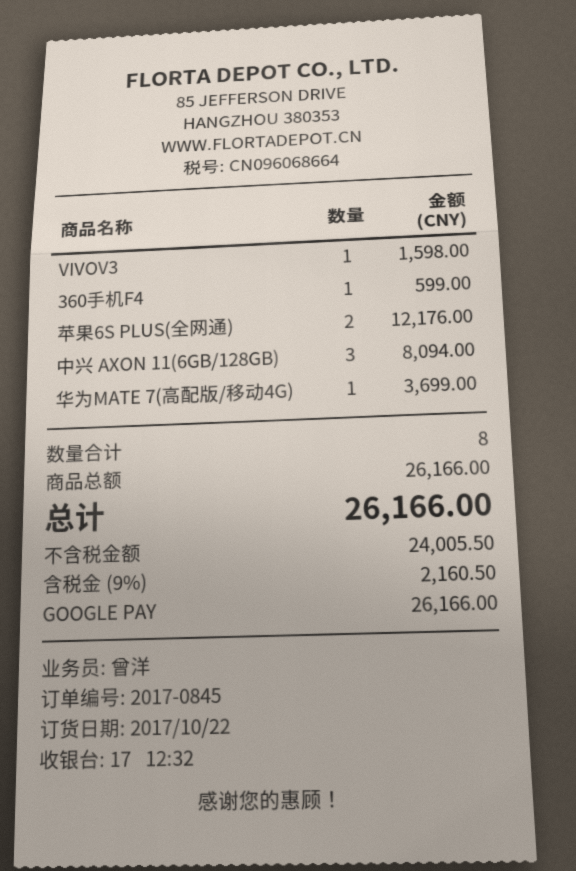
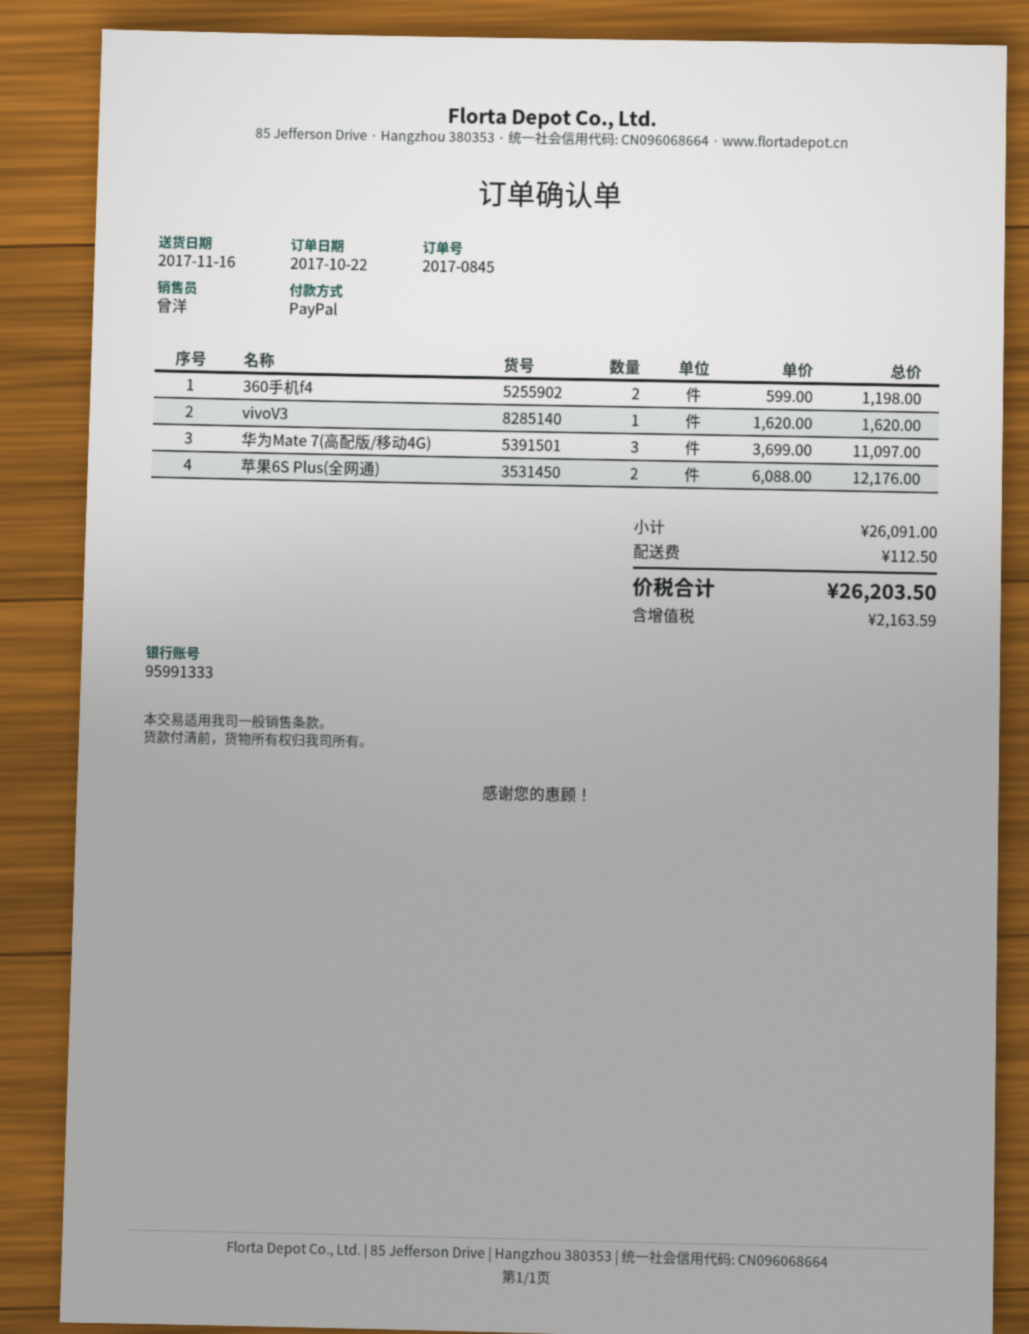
payment method: Google Pay -> PayPal
VIVOV3: 1 for 1598.00 -> 1 for 1620.00
360手机F4: 1 for 599.00 -> 2 for 1198.00
中兴 AXON 11(6GB/128GB): 3 for 8094.00 -> none
华为MATE 7(高配版/移动4G): 1 for 3699.00 -> 3 for 11097.00
subtotal: 26166.00 -> 26091.00
shipping: none -> 112.50
tax: 2160.50 -> 2163.59
total: 26166.00 -> 26203.50

